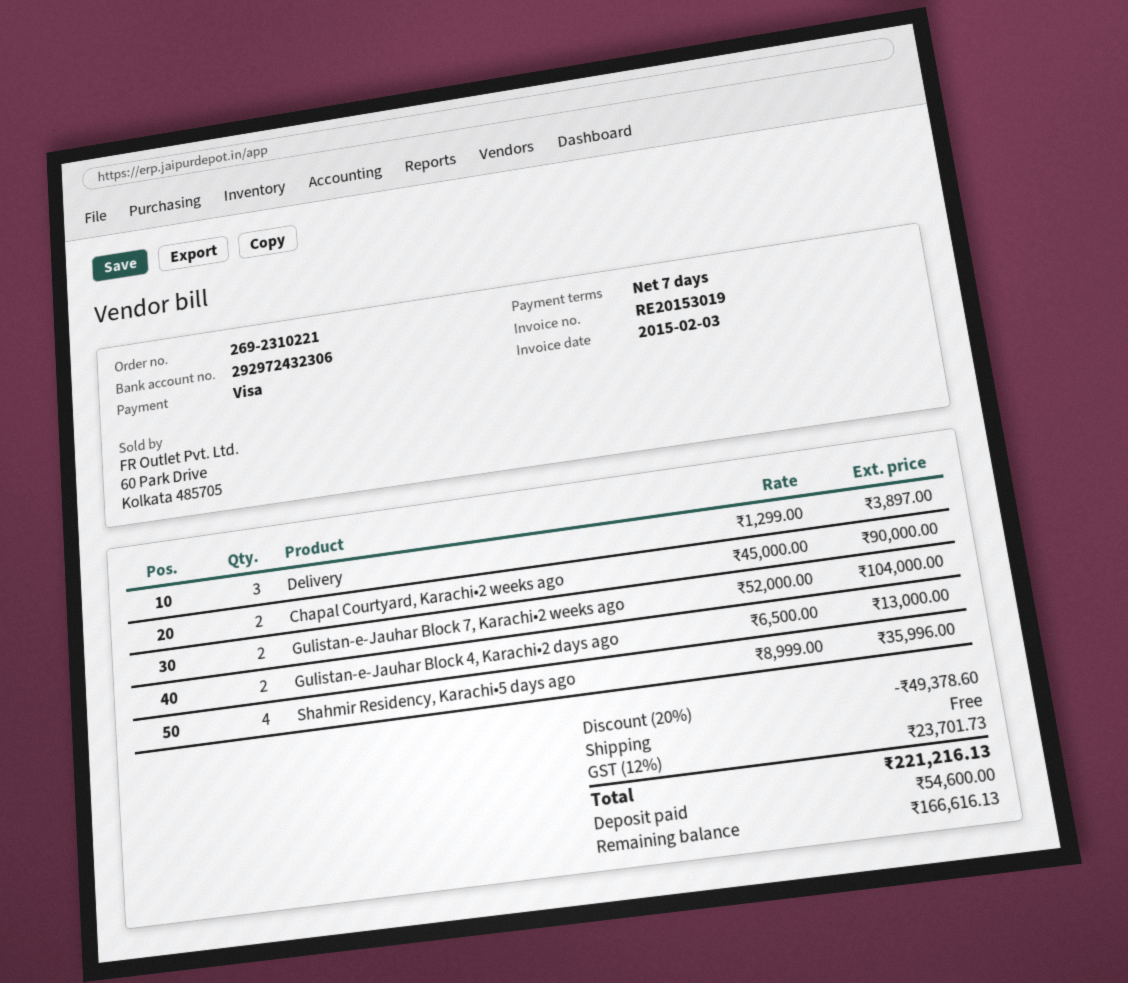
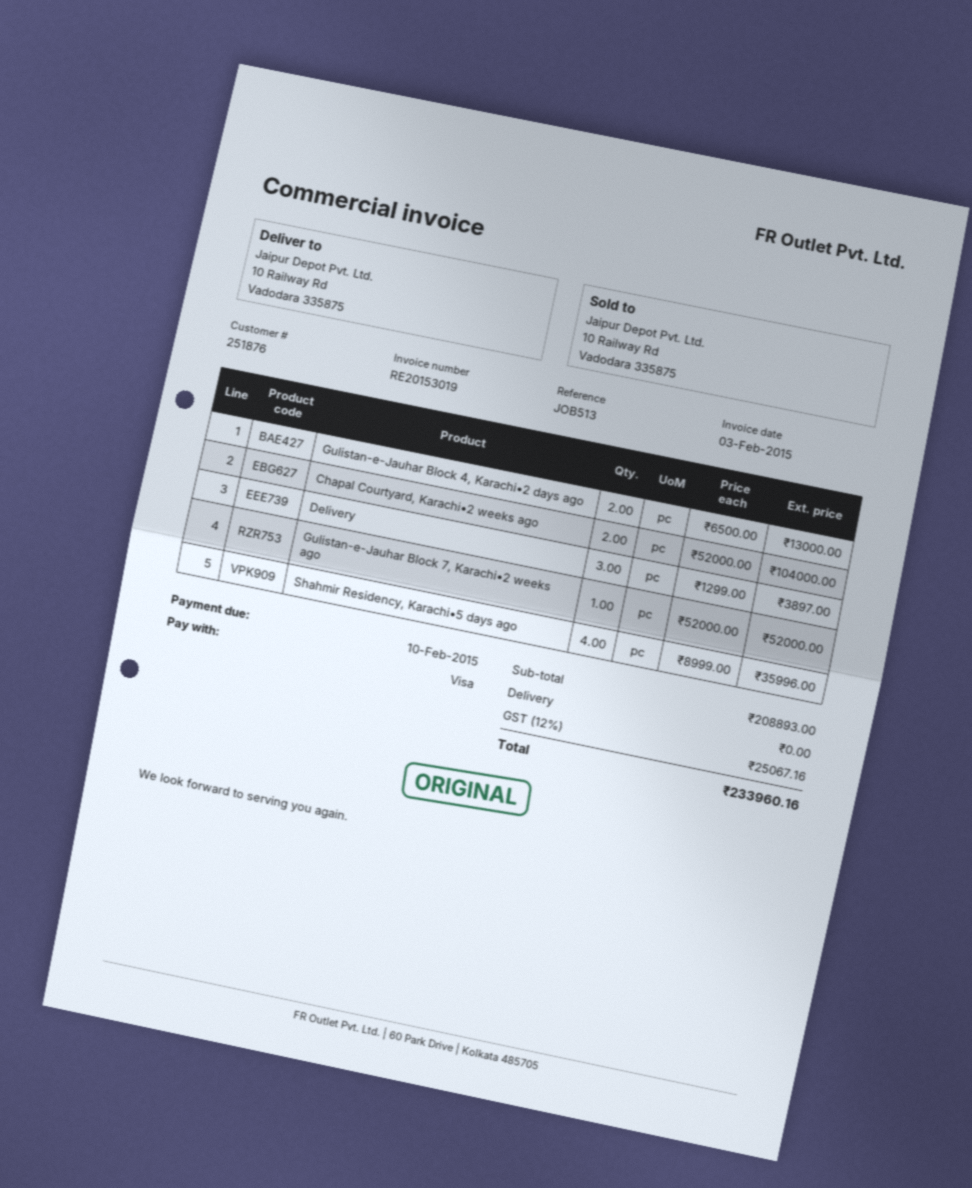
Chapal Courtyard, Karachi•2 weeks ago: 2 x 45000.00 = 90000.00 -> 2 x 52000.00 = 104000.00
Gulistan-e-Jauhar Block 7, Karachi•2 weeks ago: 2 x 52000.00 = 104000.00 -> 1 x 52000.00 = 52000.00
discount: 20% = 49378.60 -> none
tax: 12% = 23701.73 -> 12% = 25067.16
total: 221216.13 -> 233960.16

